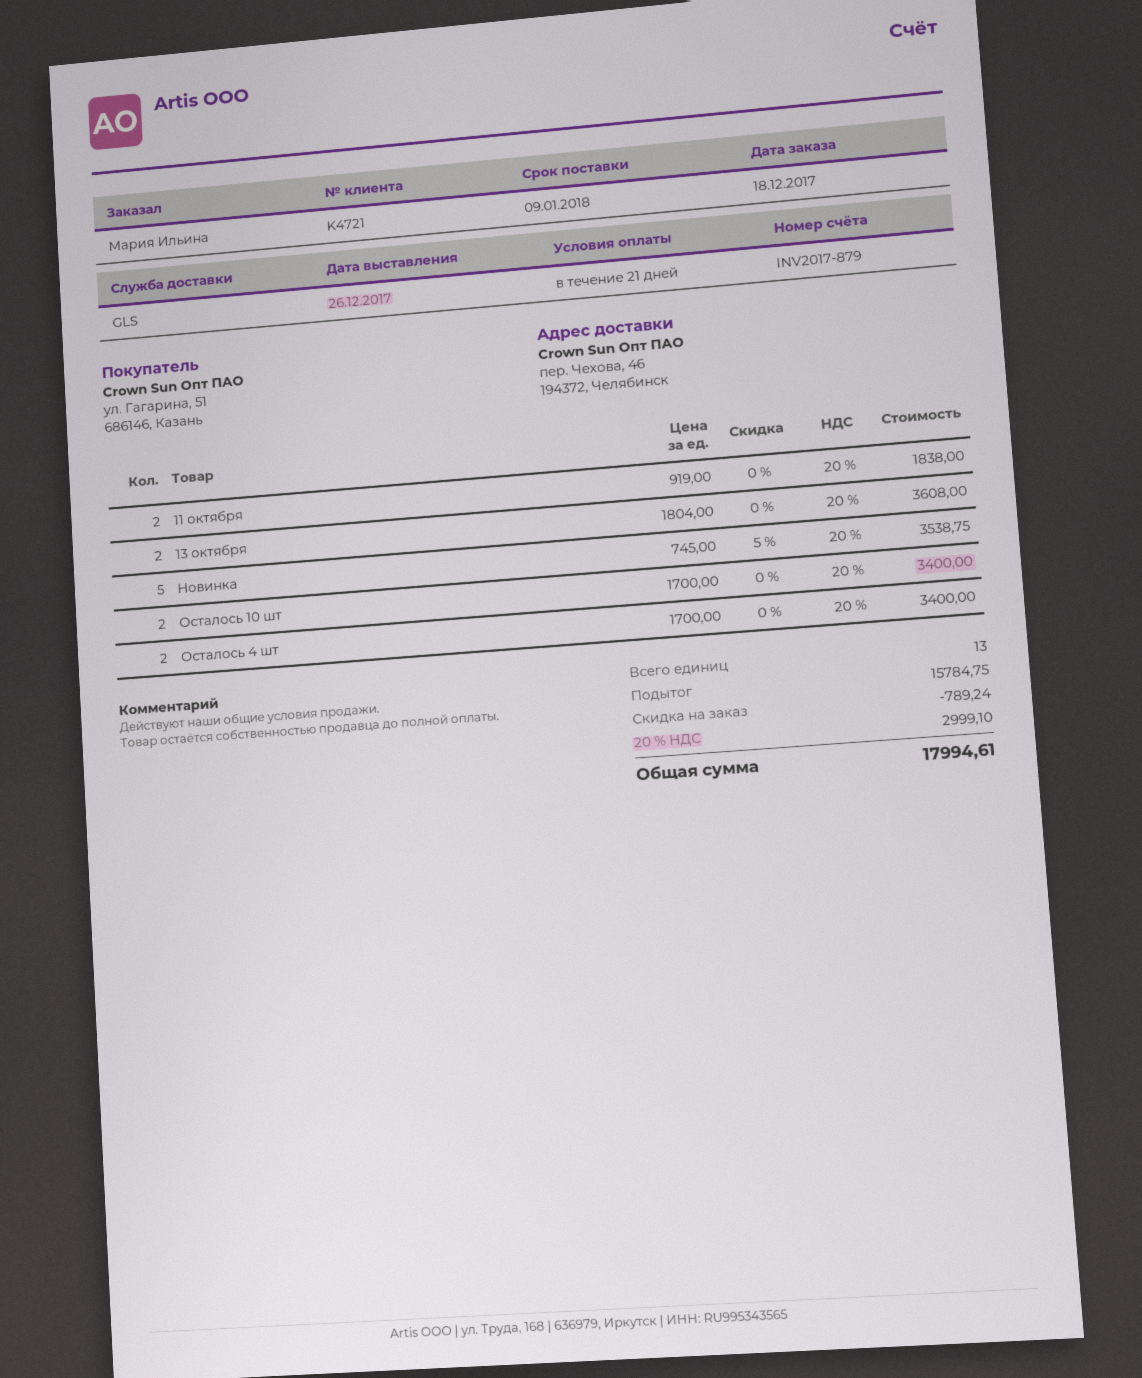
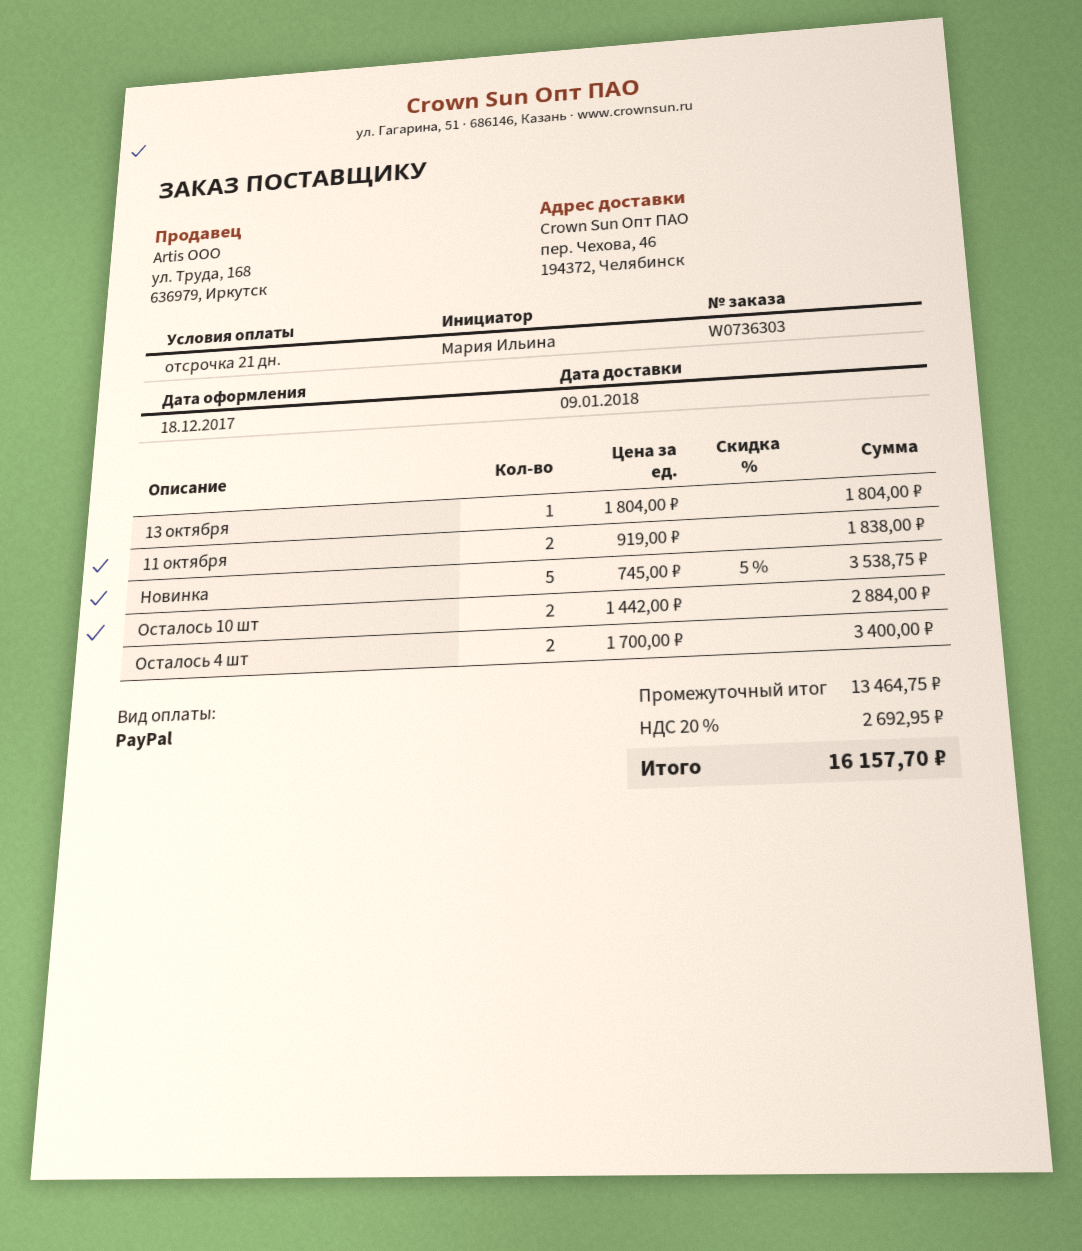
13 октября: 2 x 1804.00 = 3608.00 -> 1 x 1804.00 = 1804.00
Осталось 10 шт: 2 x 1700.00 = 3400.00 -> 2 x 1442.00 = 2884.00
subtotal: 15784.75 -> 13464.75
discount: 789.24 -> none
tax: 20% = 2999.10 -> 20% = 2692.95
total: 17994.61 -> 16157.70

